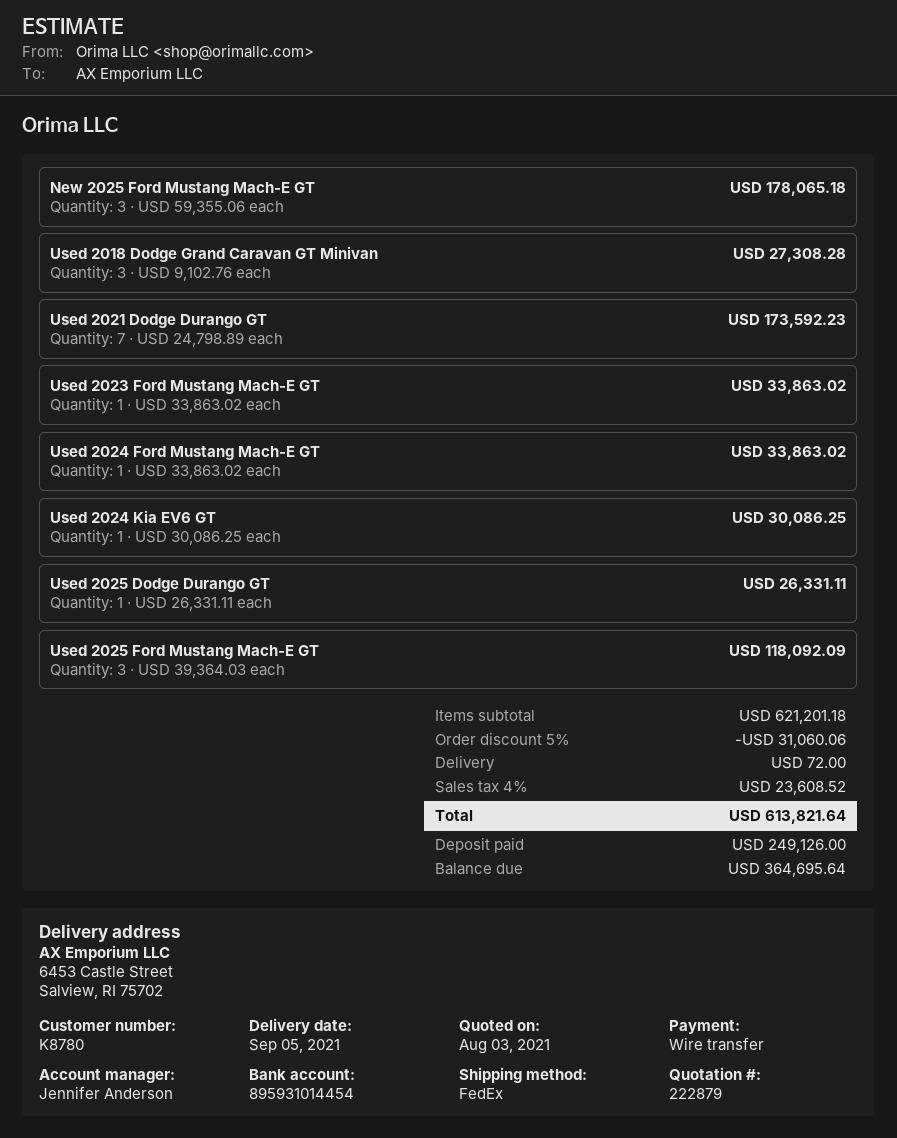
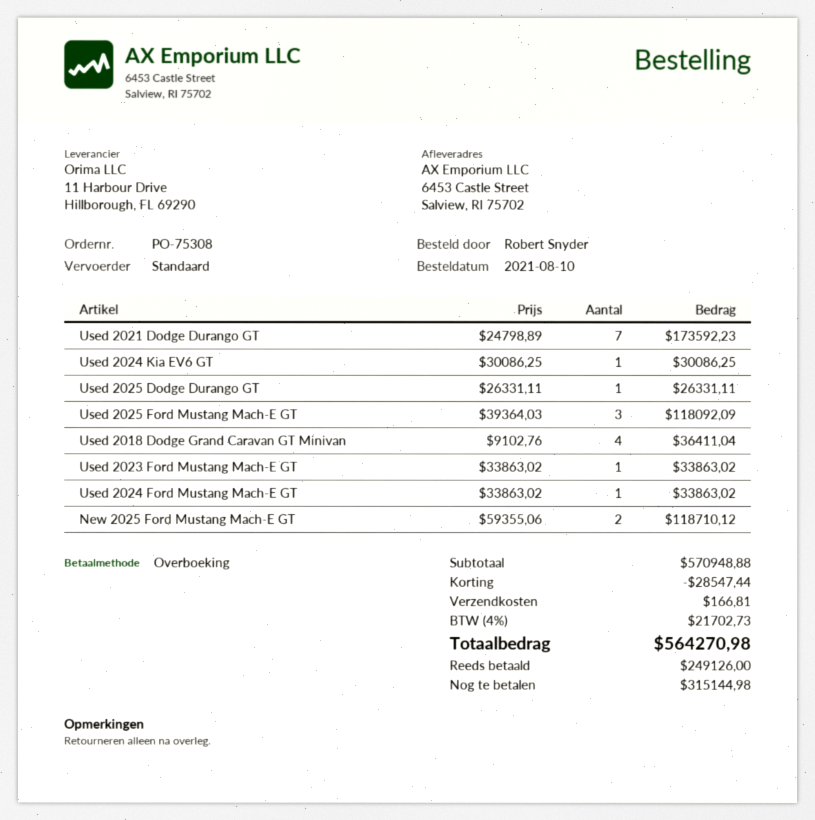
shipping method: FedEx -> standard
New 2025 Ford Mustang Mach-E GT: 3 x 59355.06 = 178065.18 -> 2 x 59355.06 = 118710.12
Used 2018 Dodge Grand Caravan GT Minivan: 3 x 9102.76 = 27308.28 -> 4 x 9102.76 = 36411.04
subtotal: 621201.18 -> 570948.88
discount: 31060.06 -> 28547.44
shipping: 72.00 -> 166.81
tax: 4% = 23608.52 -> 4% = 21702.73
total: 613821.64 -> 564270.98
balance: 364695.64 -> 315144.98

